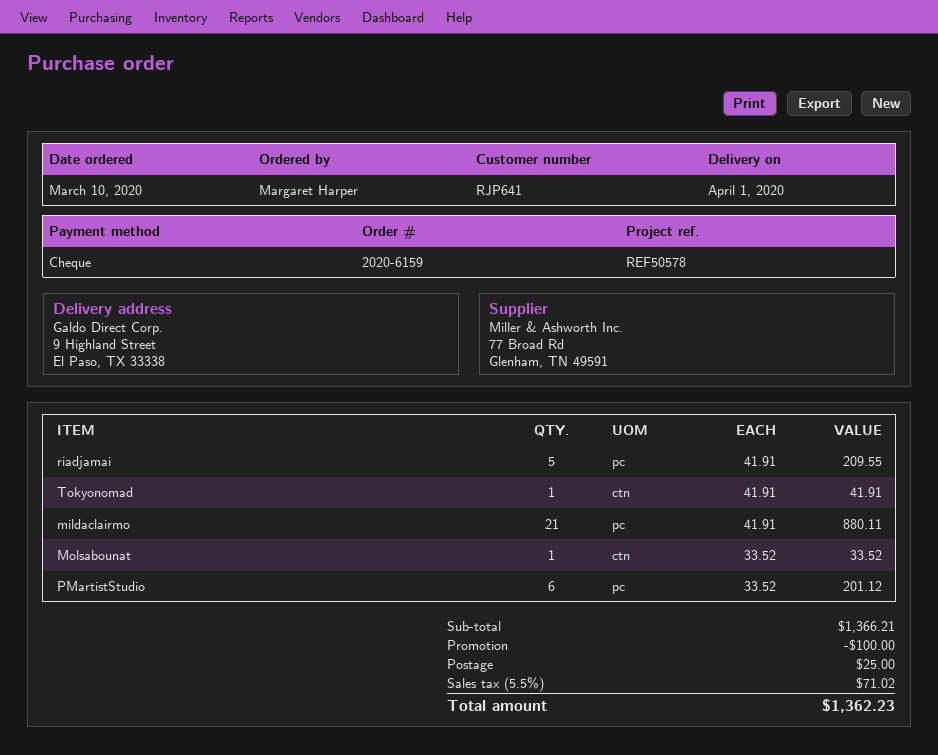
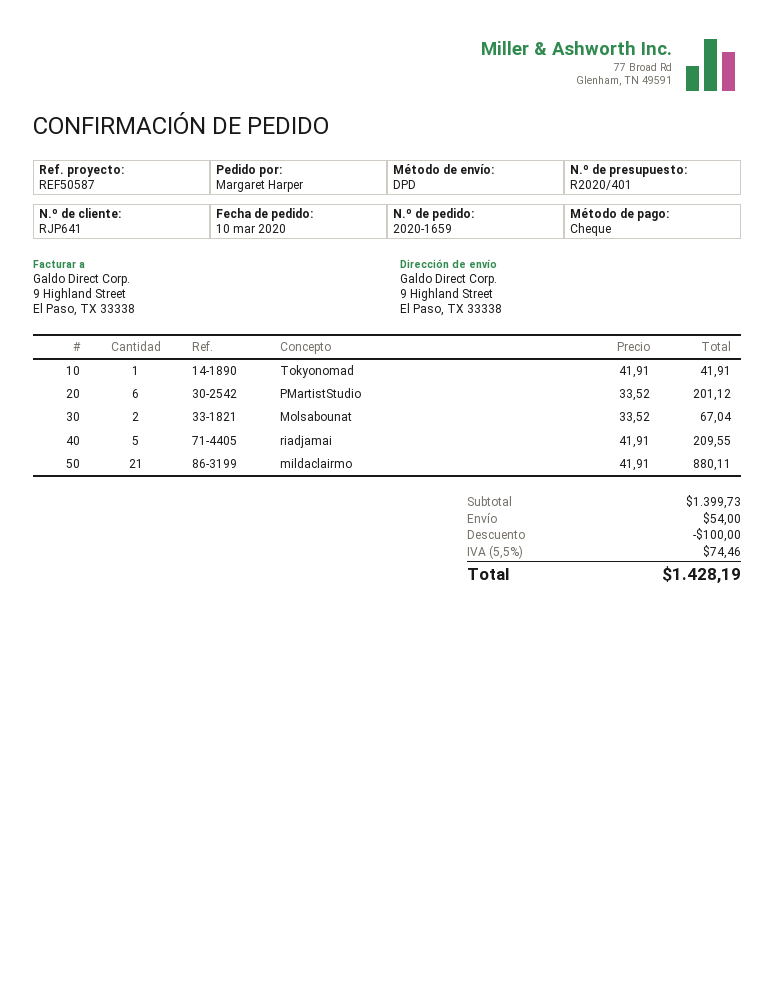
order number: 2020-6159 -> 2020-1659
reference: REF50578 -> REF50587
Molsabounat: 1 x 33.52 = 33.52 -> 2 x 33.52 = 67.04
subtotal: 1366.21 -> 1399.73
shipping: 25.00 -> 54.00
tax: 5.5% = 71.02 -> 5.5% = 74.46
total: 1362.23 -> 1428.19

